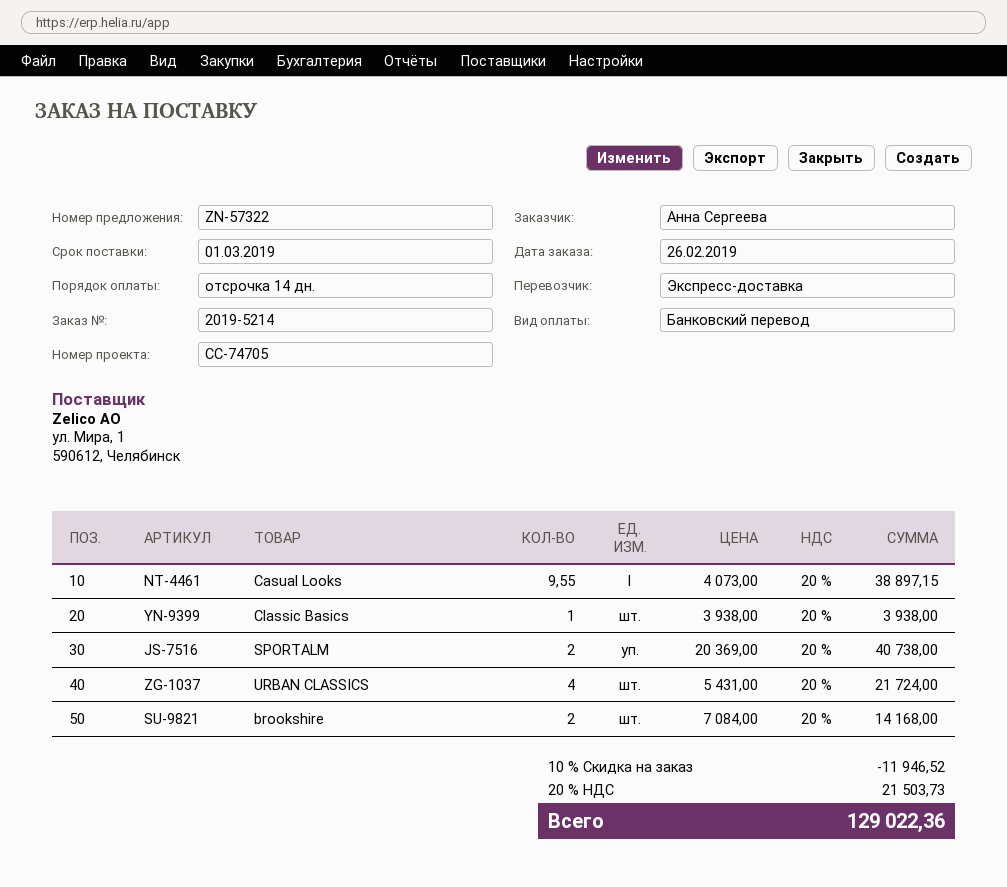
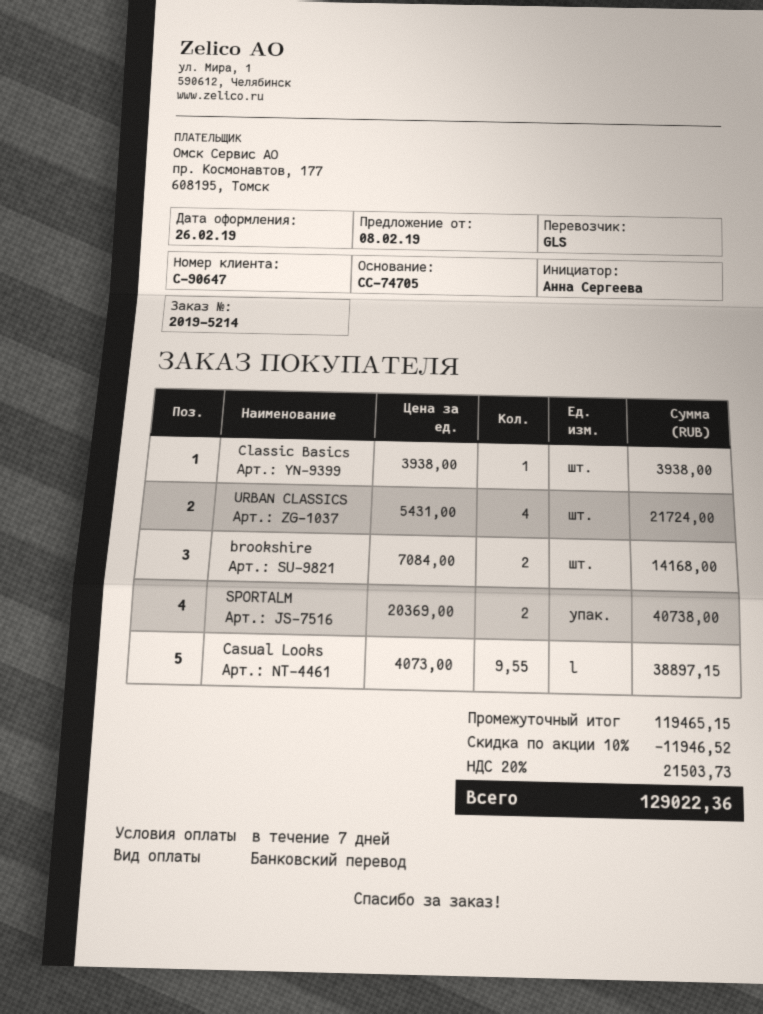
payment terms: 14 days -> 7 days
shipping method: express -> GLS

